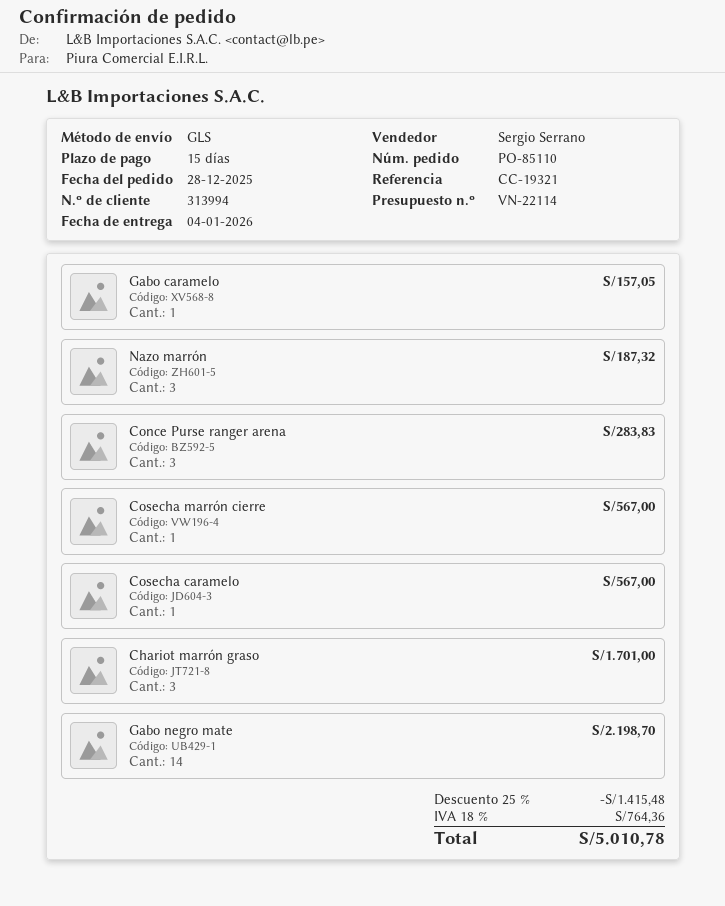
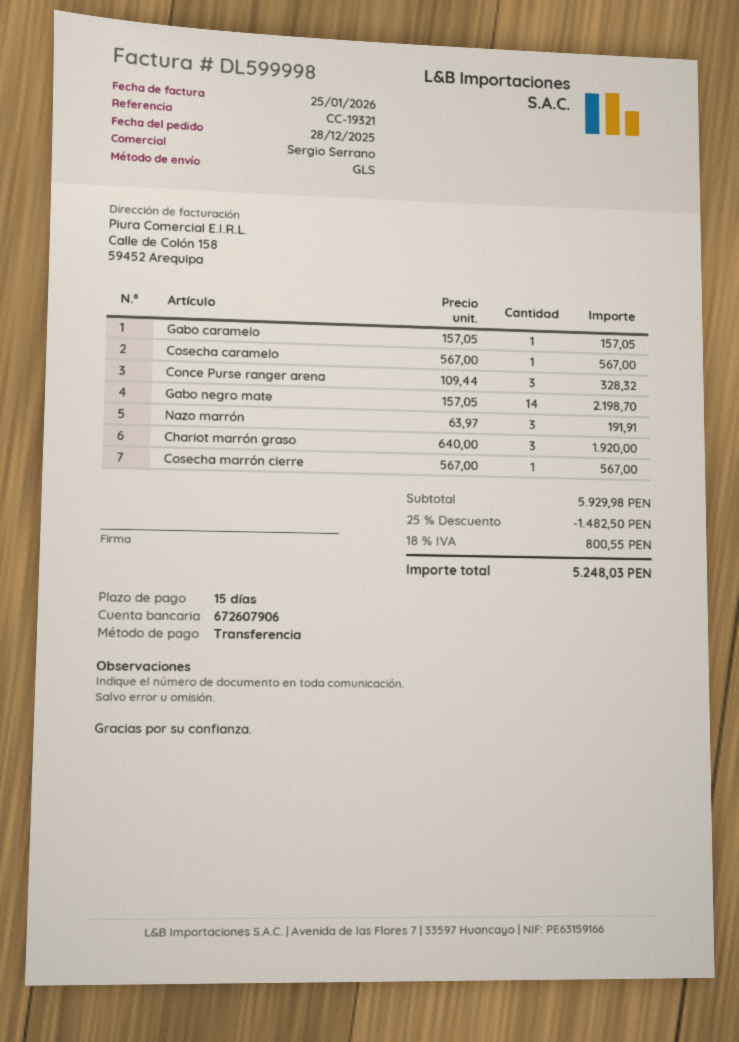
Nazo marrón: 3 for 187.32 -> 3 for 191.91
Conce Purse ranger arena: 3 for 283.83 -> 3 for 328.32
Chariot marrón graso: 3 for 1701.00 -> 3 for 1920.00
discount: 25% = 1415.48 -> 25% = 1482.50
tax: 18% = 764.36 -> 18% = 800.55
total: 5010.78 -> 5248.03

